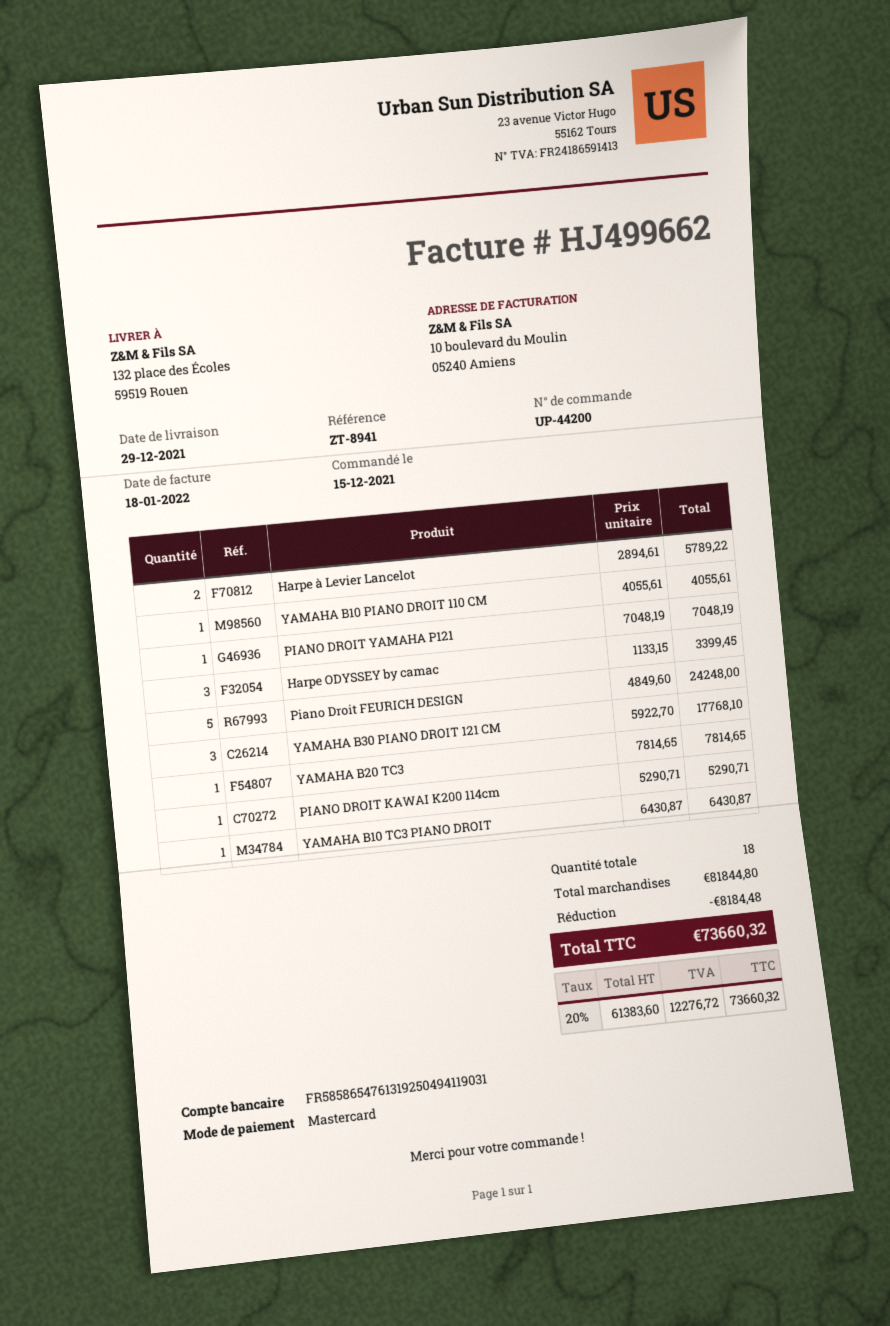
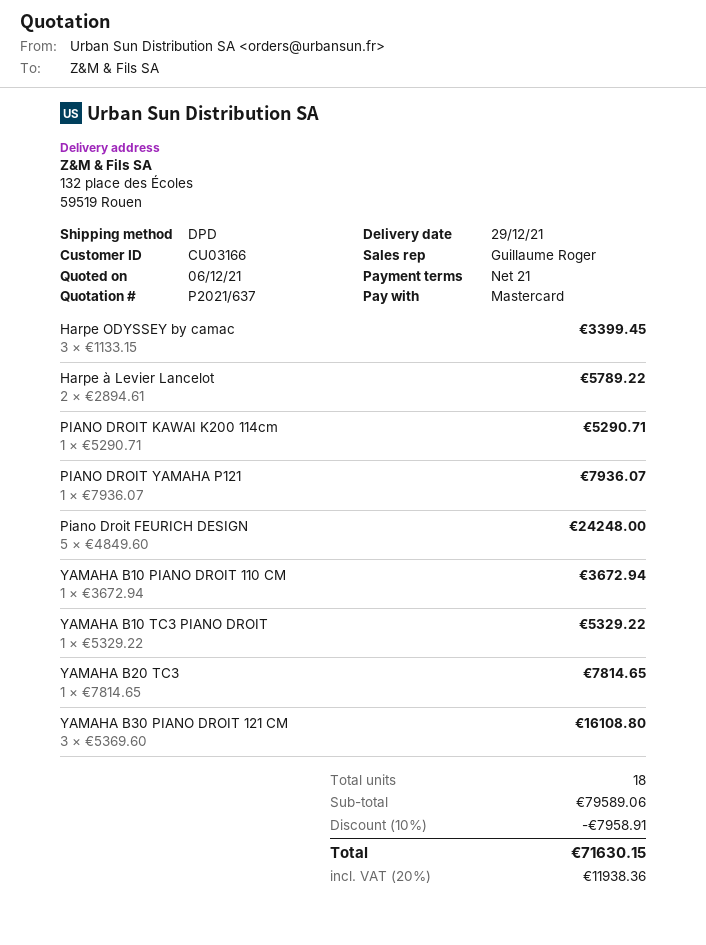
YAMAHA B10 PIANO DROIT 110 CM: 1 x 4055.61 = 4055.61 -> 1 x 3672.94 = 3672.94
PIANO DROIT YAMAHA P121: 1 x 7048.19 = 7048.19 -> 1 x 7936.07 = 7936.07
YAMAHA B30 PIANO DROIT 121 CM: 3 x 5922.70 = 17768.10 -> 3 x 5369.60 = 16108.80
YAMAHA B10 TC3 PIANO DROIT: 1 x 6430.87 = 6430.87 -> 1 x 5329.22 = 5329.22
subtotal: 81844.80 -> 79589.06
discount: 8184.48 -> 7958.91
tax: 20% = 12276.72 -> 20% = 11938.36
total: 73660.32 -> 71630.15

